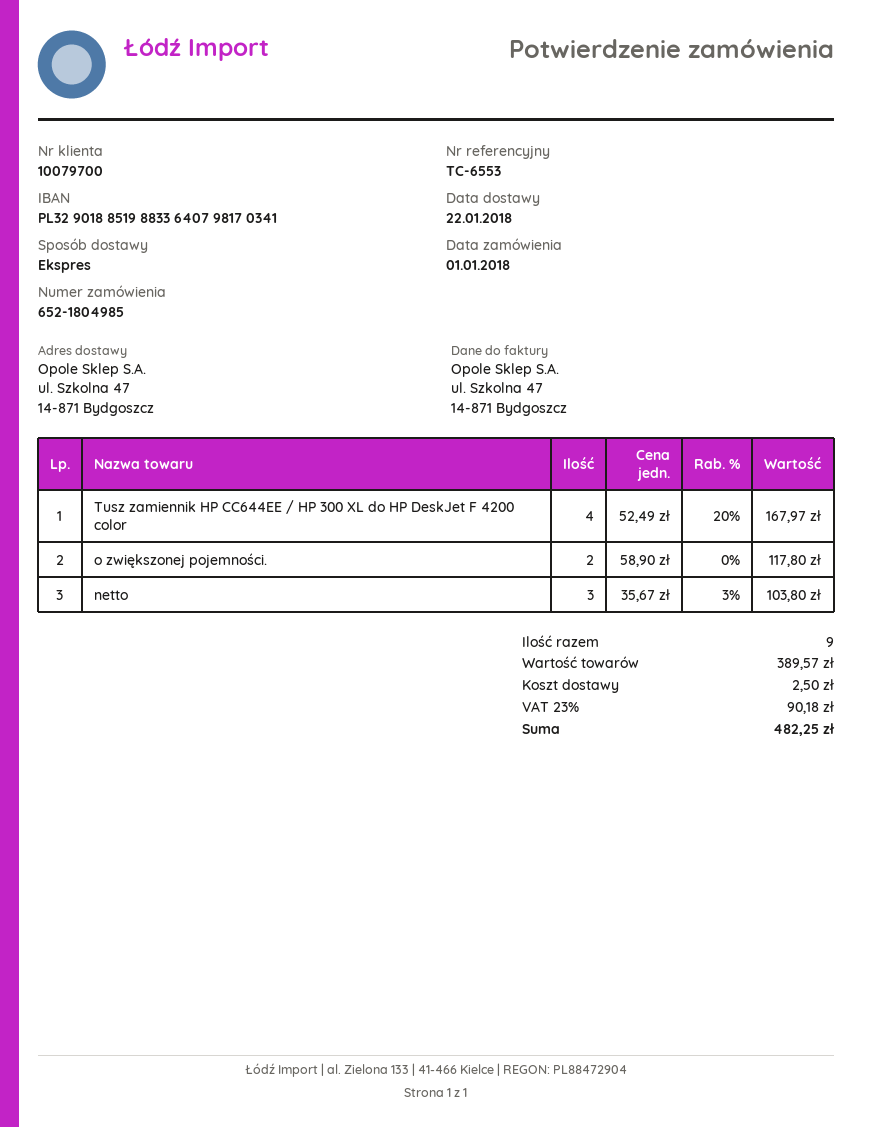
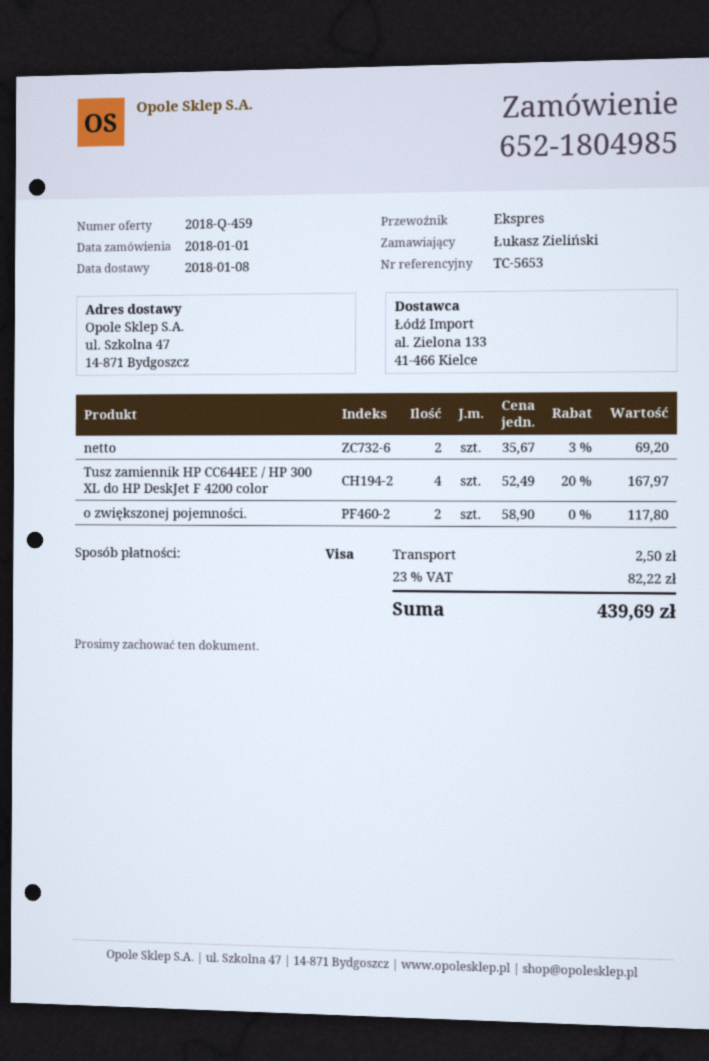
delivery date: 2018-01-22 -> 2018-01-08
reference: TC-6553 -> TC-5653
netto: 3 x 35.67 - 3% = 103.80 -> 2 x 35.67 - 3% = 69.20
tax: 23% = 90.18 -> 23% = 82.22
total: 482.25 -> 439.69

